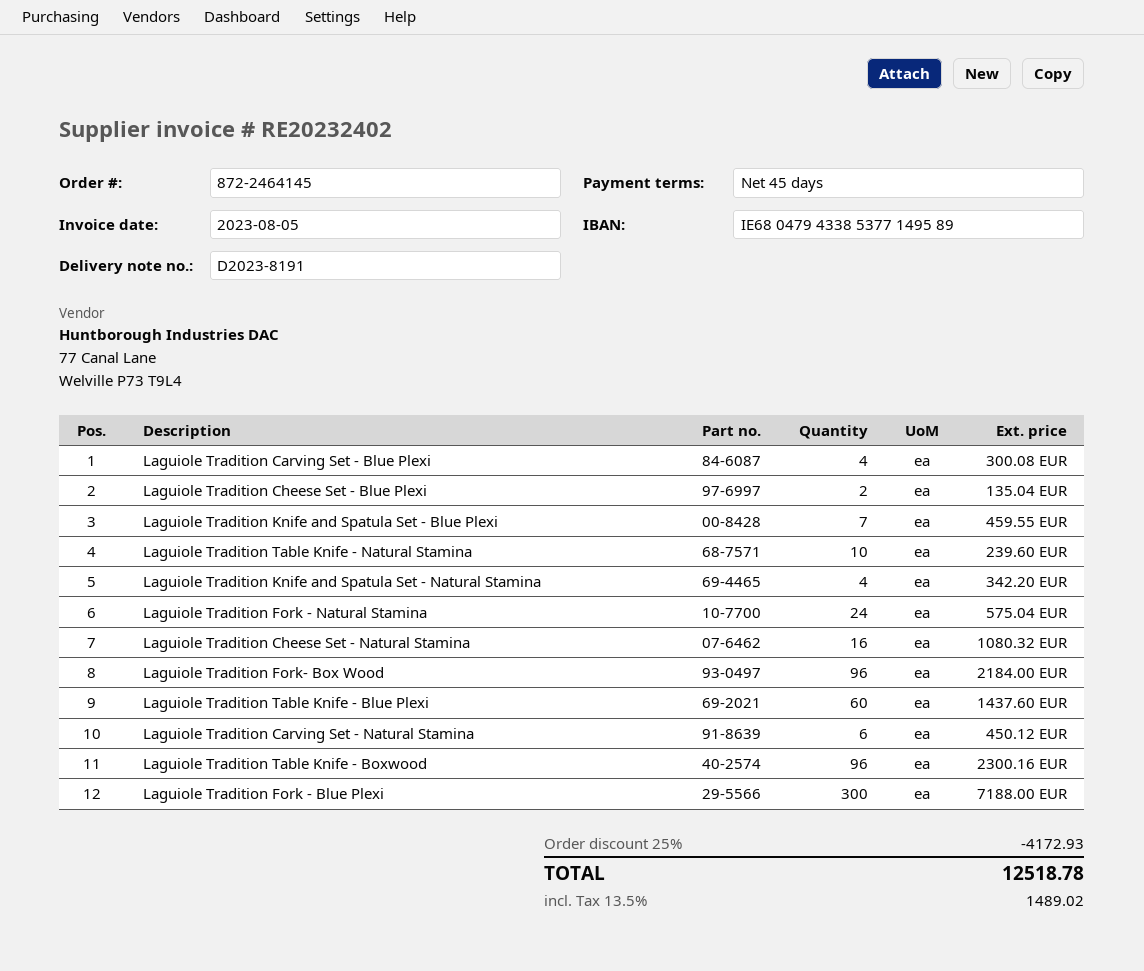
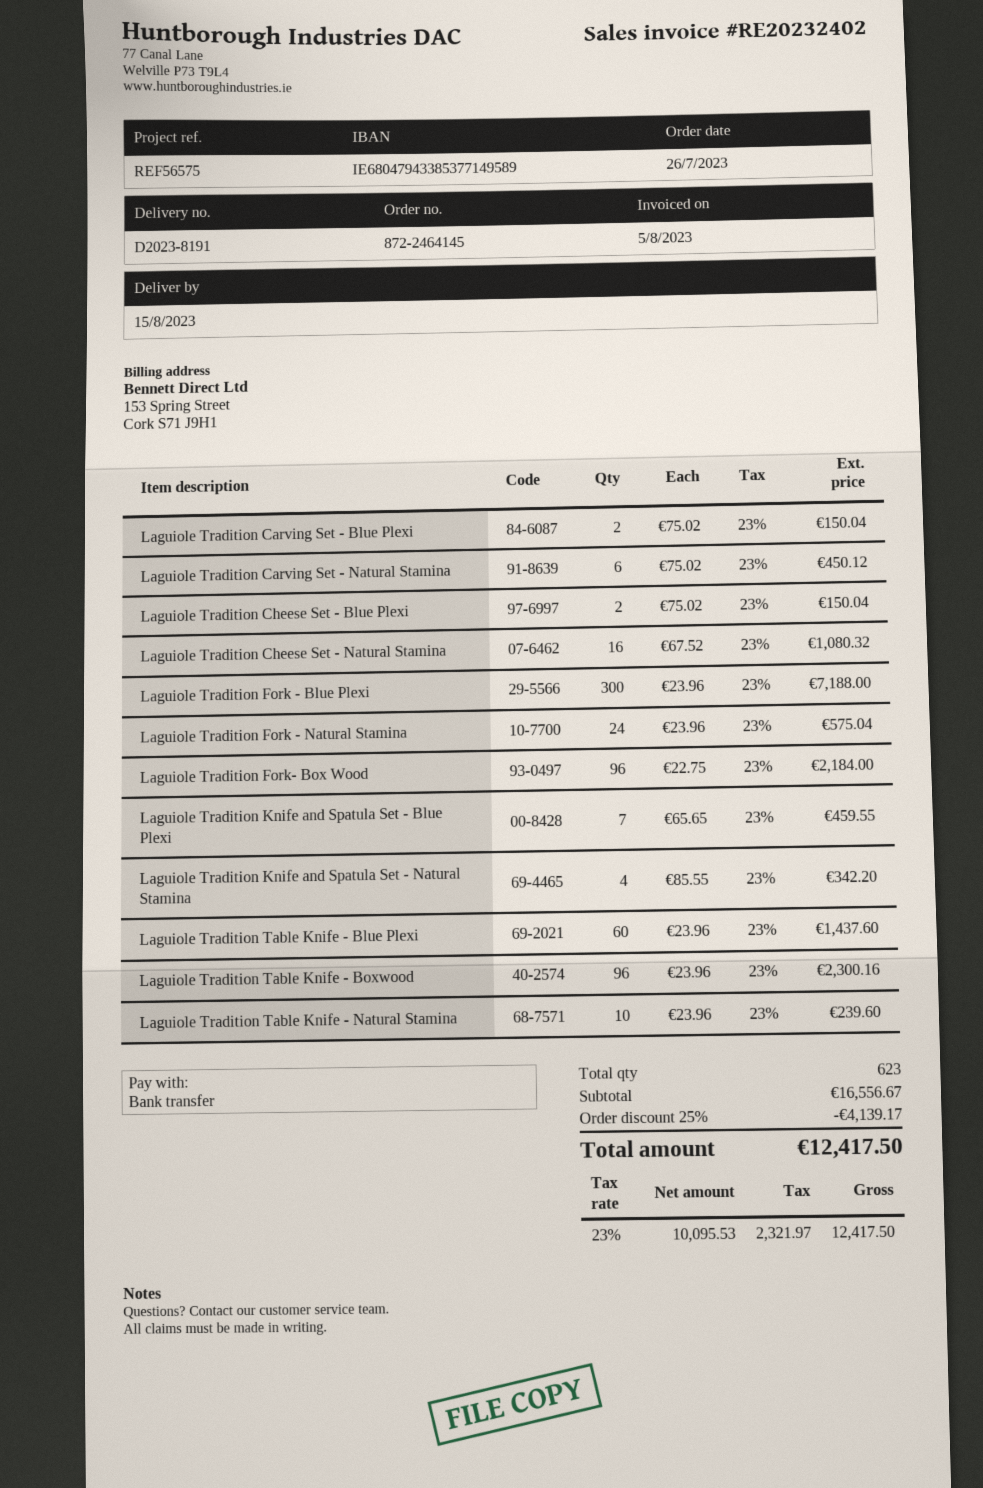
Laguiole Tradition Carving Set - Blue Plexi: 4 for 300.08 -> 2 for 150.04
Laguiole Tradition Cheese Set - Blue Plexi: 2 for 135.04 -> 2 for 150.04
discount: 25% = 4172.93 -> 25% = 4139.17
tax: 13.5% = 1489.02 -> 23% = 2321.97
total: 12518.78 -> 12417.50

